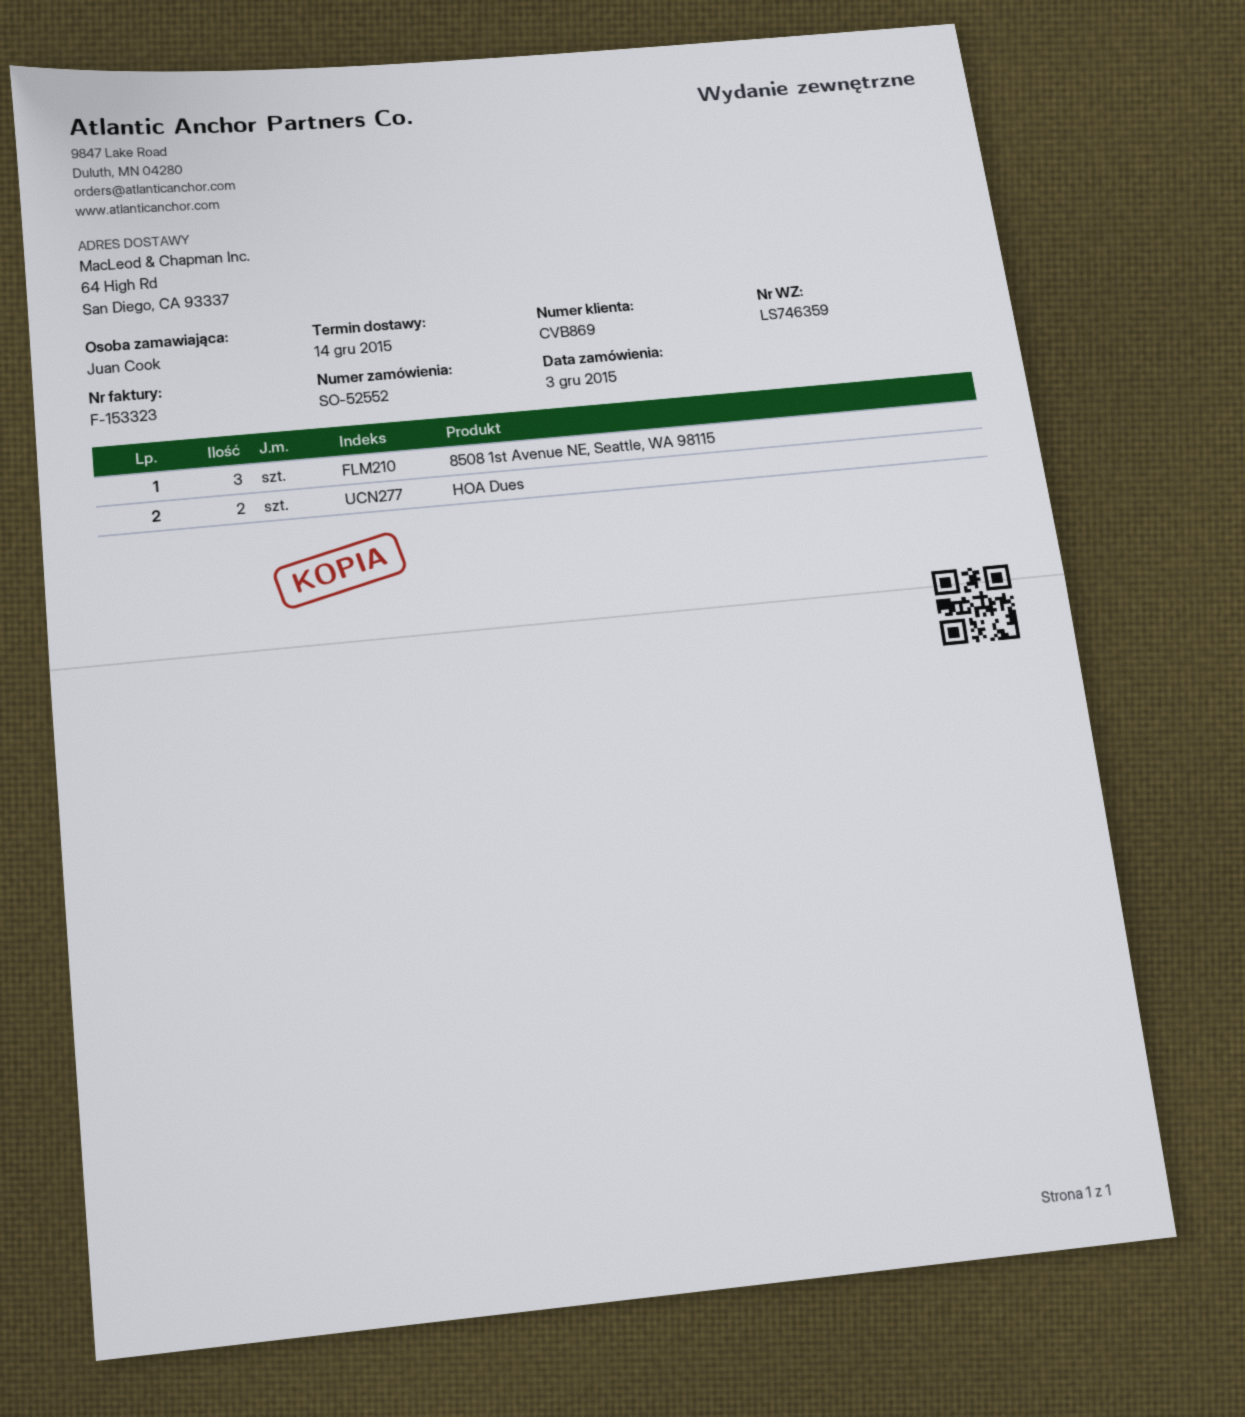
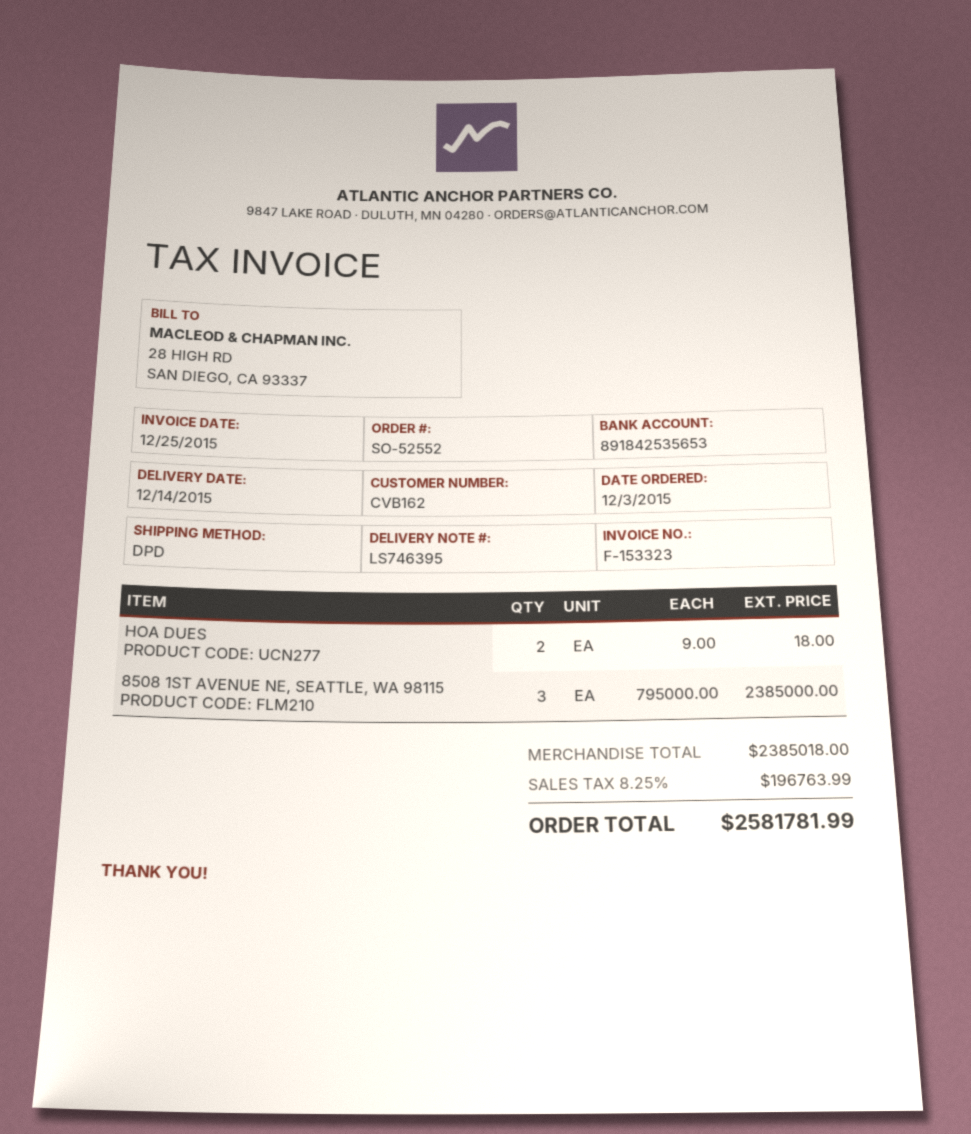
delivery note number: LS746359 -> LS746395
customer number: CVB869 -> CVB162

